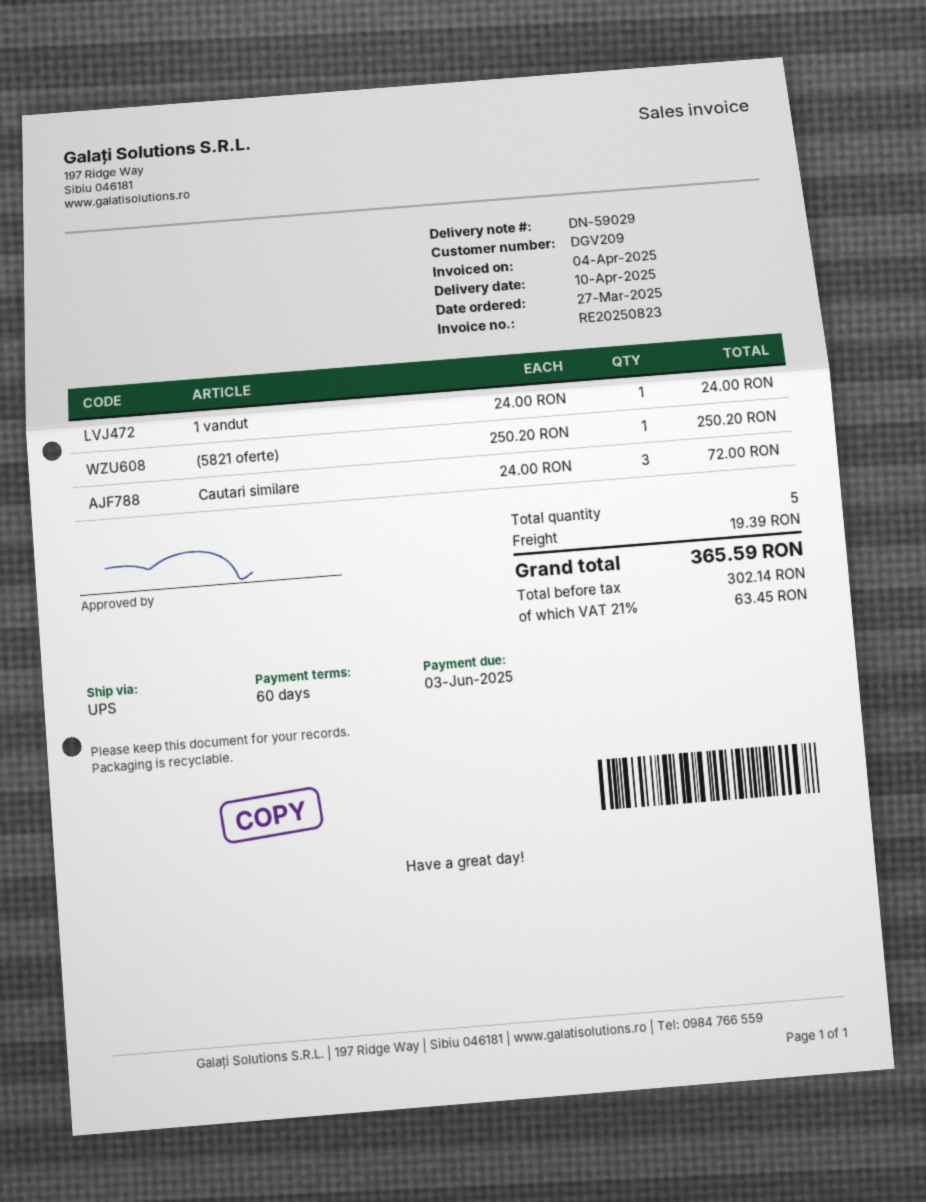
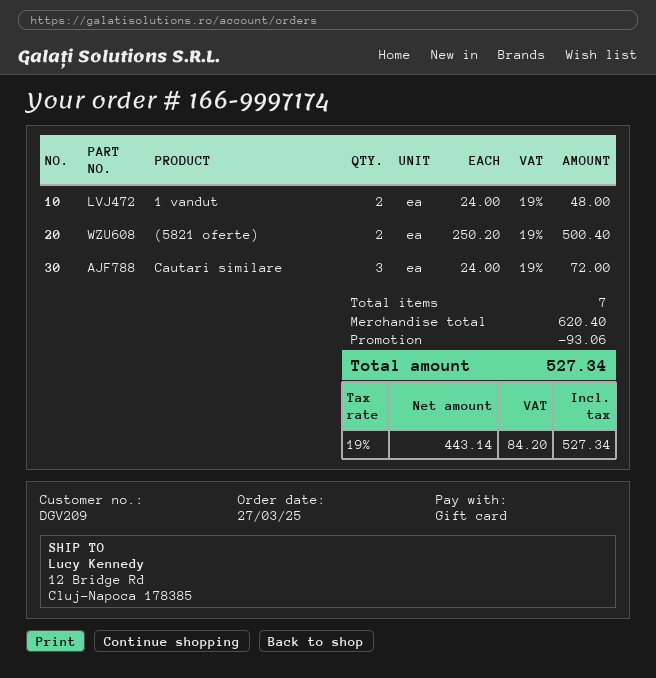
1 vandut: 1 x 24.00 = 24.00 -> 2 x 24.00 = 48.00
(5821 oferte): 1 x 250.20 = 250.20 -> 2 x 250.20 = 500.40
total quantity: 5 -> 7
discount: none -> 93.06
shipping: 19.39 -> none
net: 302.14 -> 443.14
tax: 21% = 63.45 -> 19% = 84.20
total: 365.59 -> 527.34

